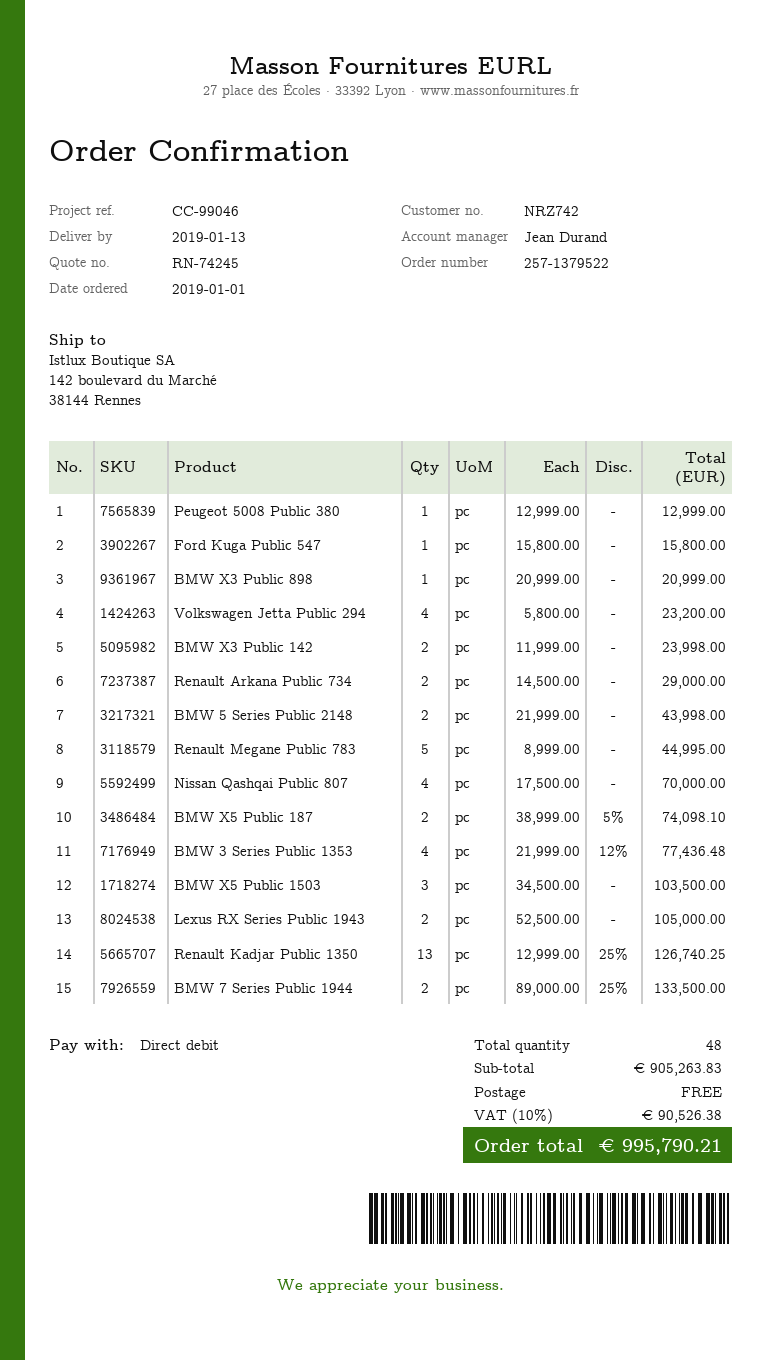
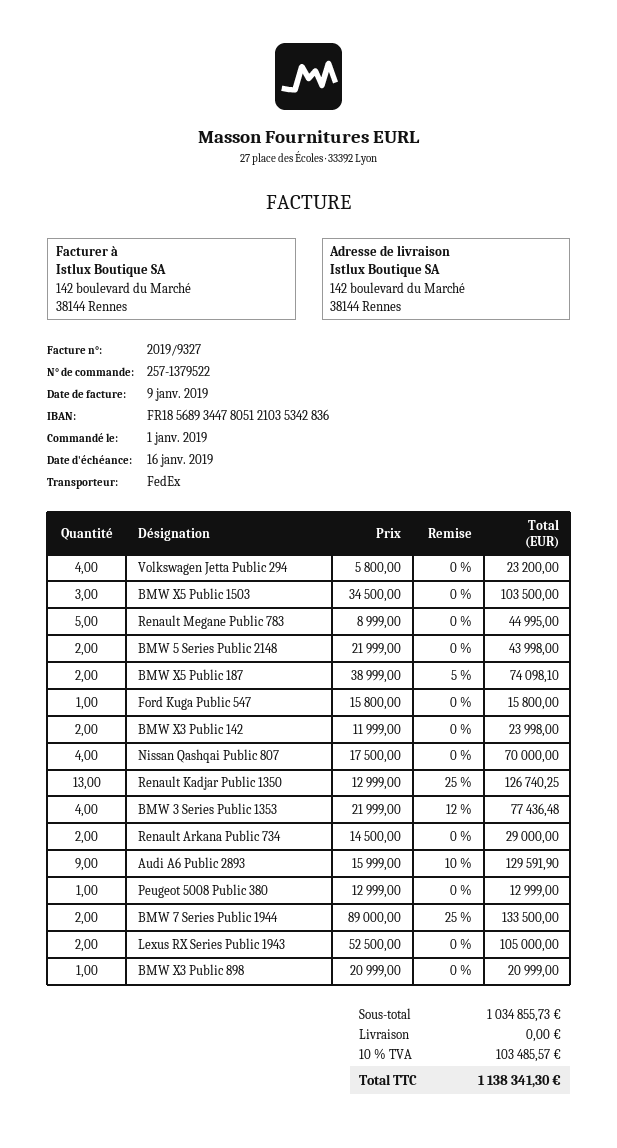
Audi A6 Public 2893: none -> 9 x 15999.00 - 10% = 129591.90
subtotal: 905263.83 -> 1034855.73
tax: 10% = 90526.38 -> 10% = 103485.57
total: 995790.21 -> 1138341.30

